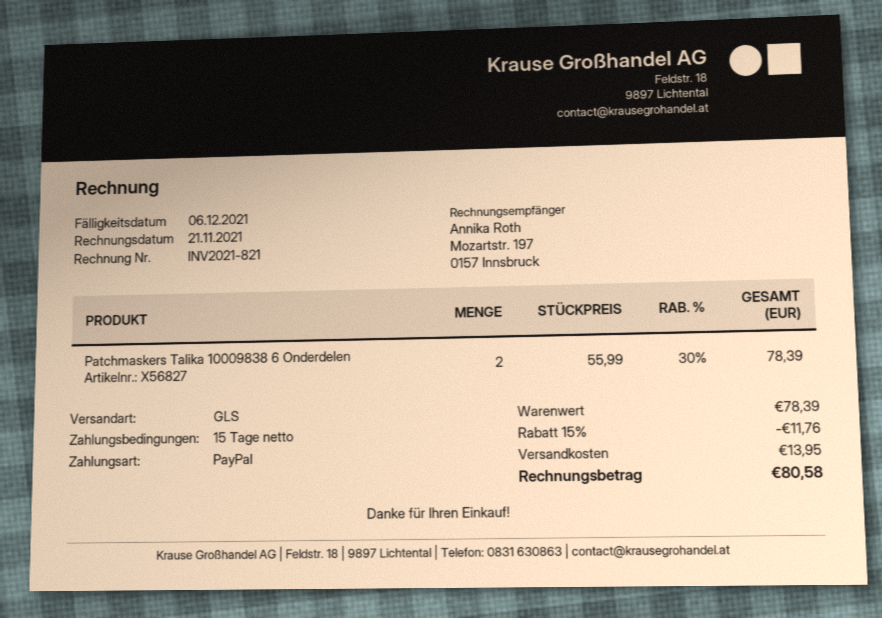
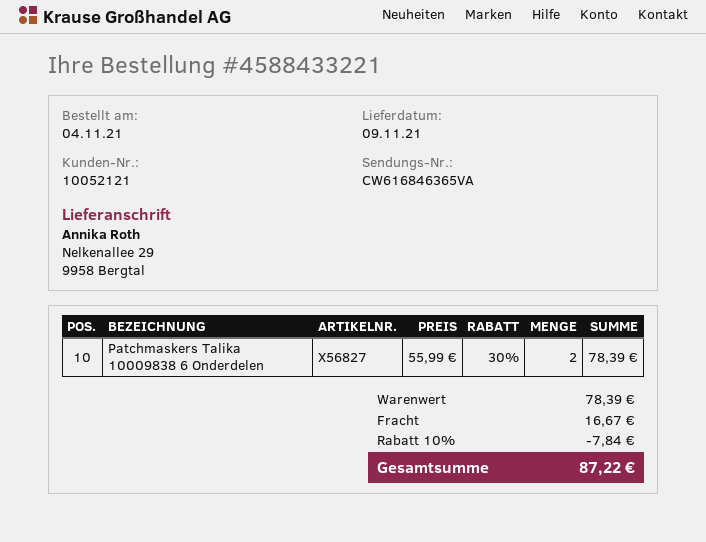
discount: 15% = 11.76 -> 10% = 7.84
shipping: 13.95 -> 16.67
total: 80.58 -> 87.22

